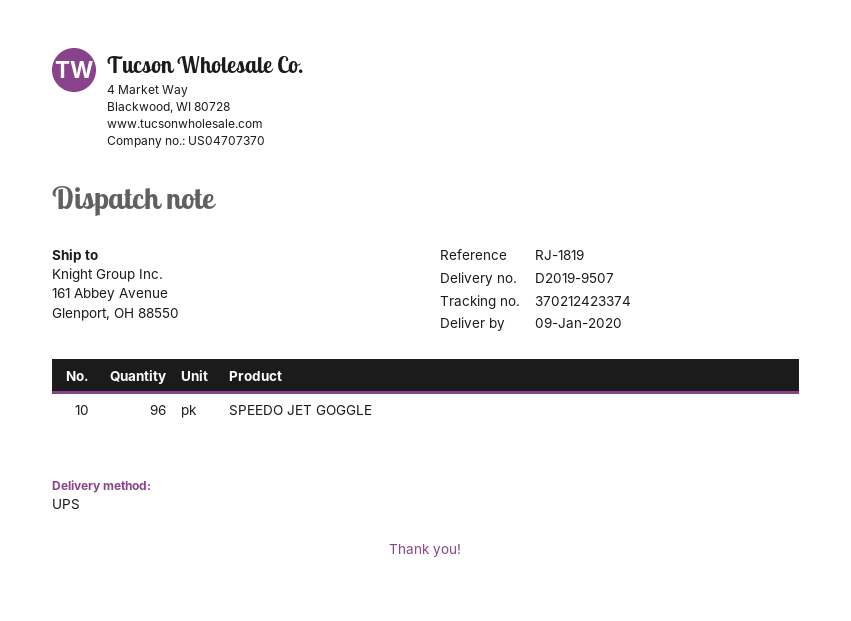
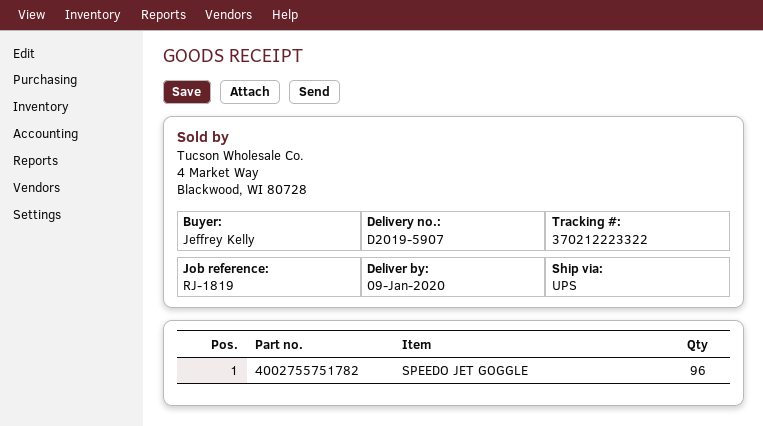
delivery note number: D2019-9507 -> D2019-5907
tracking number: 370212423374 -> 370212223322

